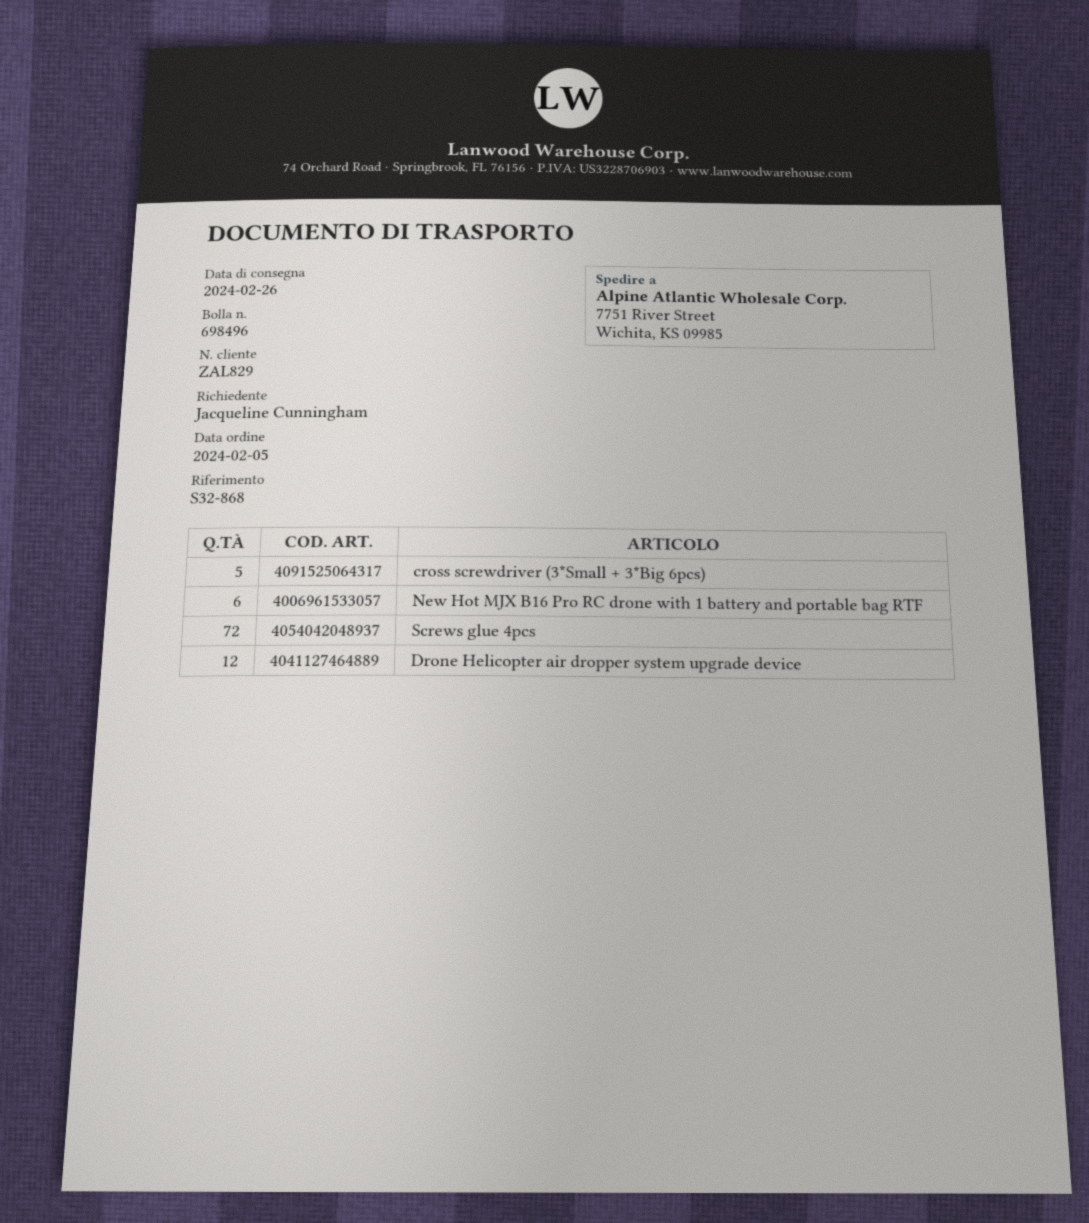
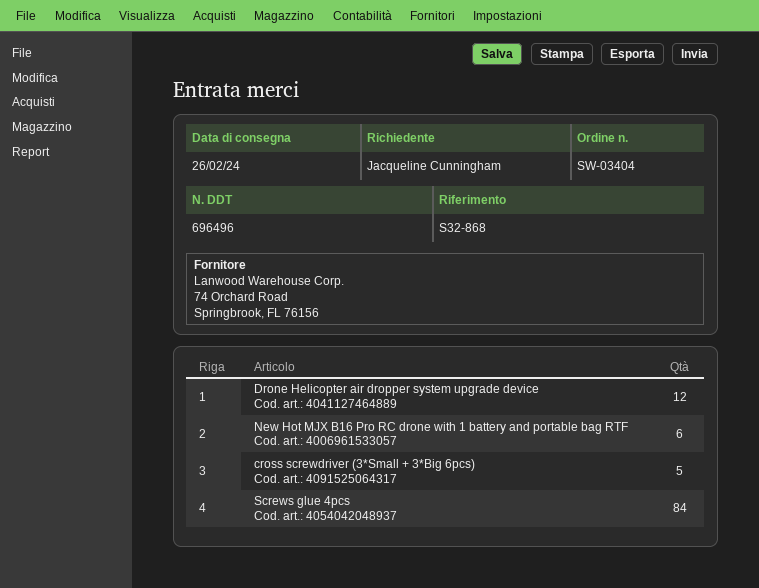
delivery note number: 698496 -> 696496
Screws glue 4pcs: 72 -> 84

